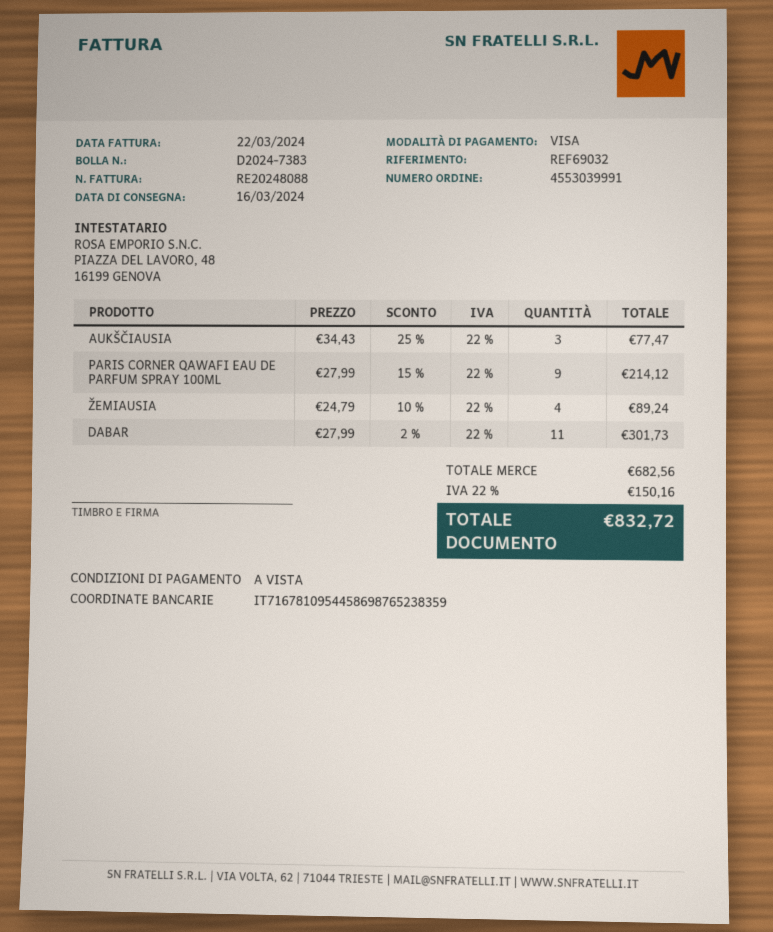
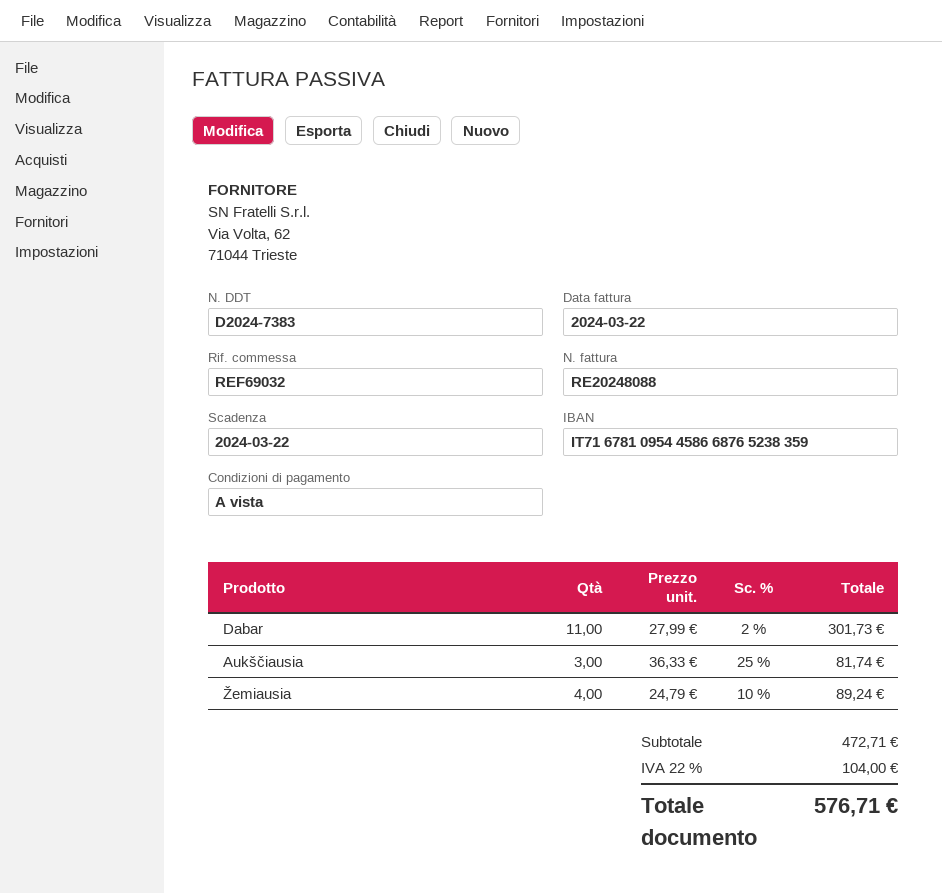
bank account: IT7167810954458698765238359 -> IT7167810954458668765238359
AUKŠČIAUSIA: 3 x 34.43 - 25% = 77.47 -> 3 x 36.33 - 25% = 81.74
PARIS CORNER QAWAFI EAU DE PARFUM SPRAY 100ML: 9 x 27.99 - 15% = 214.12 -> none
subtotal: 682.56 -> 472.71
tax: 22% = 150.16 -> 22% = 104.00
total: 832.72 -> 576.71

